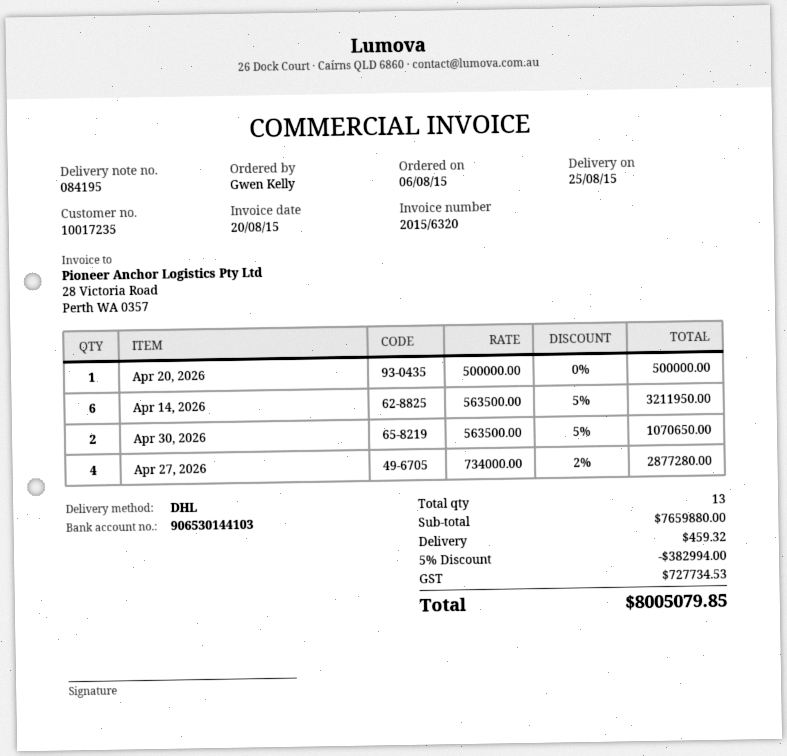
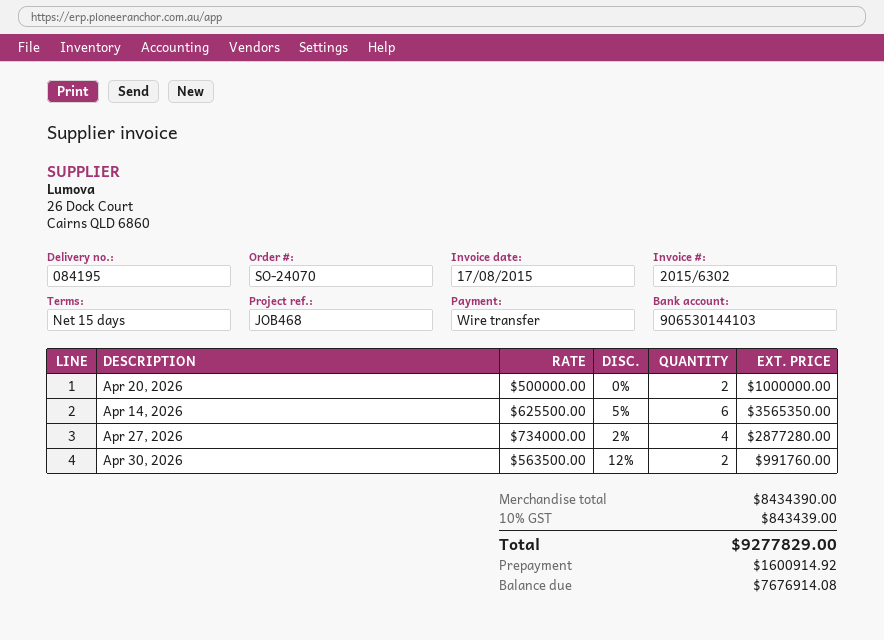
invoice number: 2015/6320 -> 2015/6302
invoice date: 2015-08-20 -> 2015-08-17
Apr 20, 2026: 1 x 500000.00 = 500000.00 -> 2 x 500000.00 = 1000000.00
Apr 14, 2026: 6 x 563500.00 - 5% = 3211950.00 -> 6 x 625500.00 - 5% = 3565350.00
Apr 30, 2026: 2 x 563500.00 - 5% = 1070650.00 -> 2 x 563500.00 - 12% = 991760.00
subtotal: 7659880.00 -> 8434390.00
discount: 5% = 382994.00 -> none
shipping: 459.32 -> none
tax: 727734.53 -> 843439.00
total: 8005079.85 -> 9277829.00

